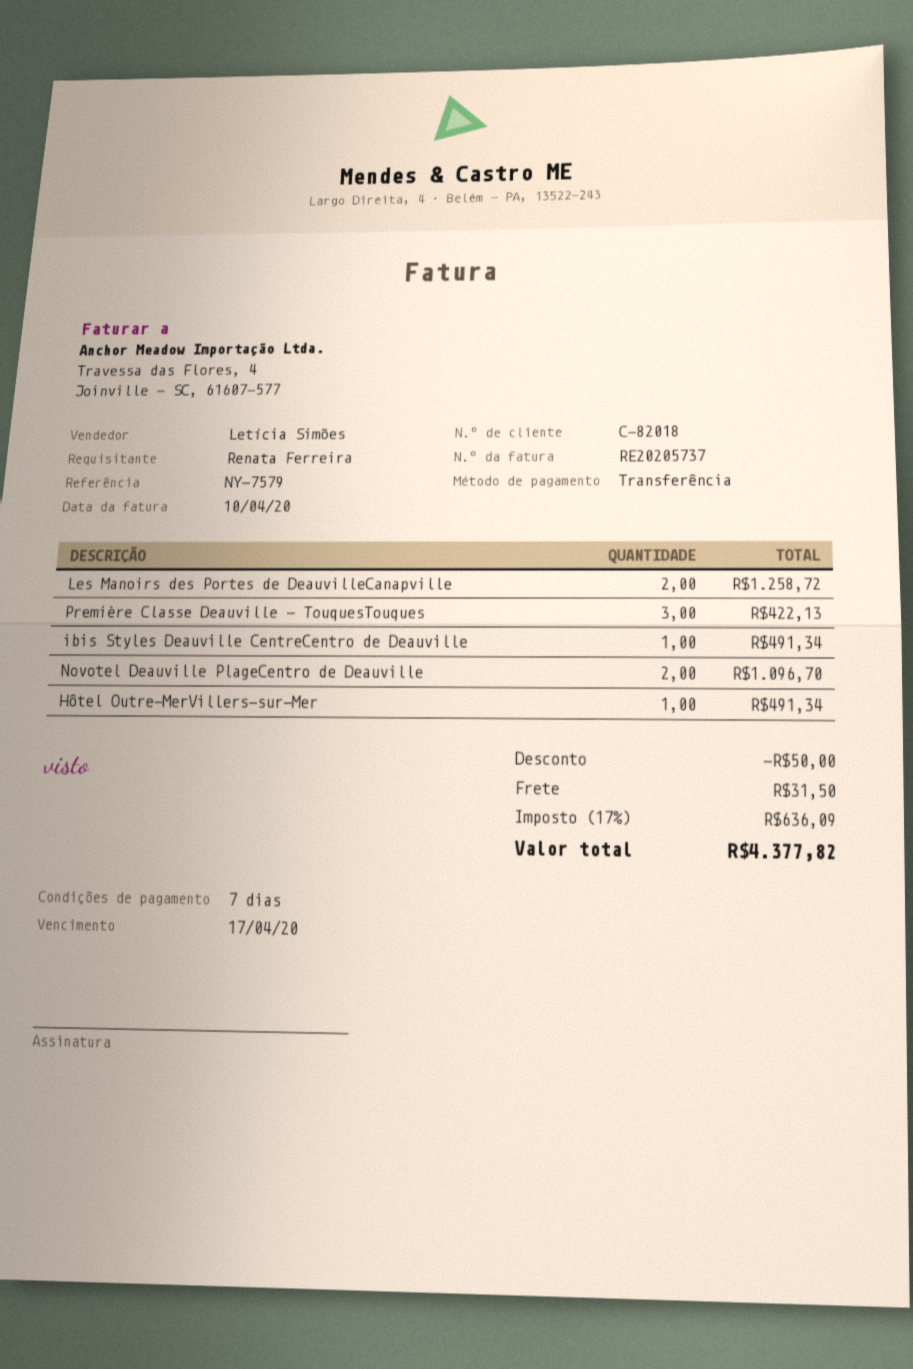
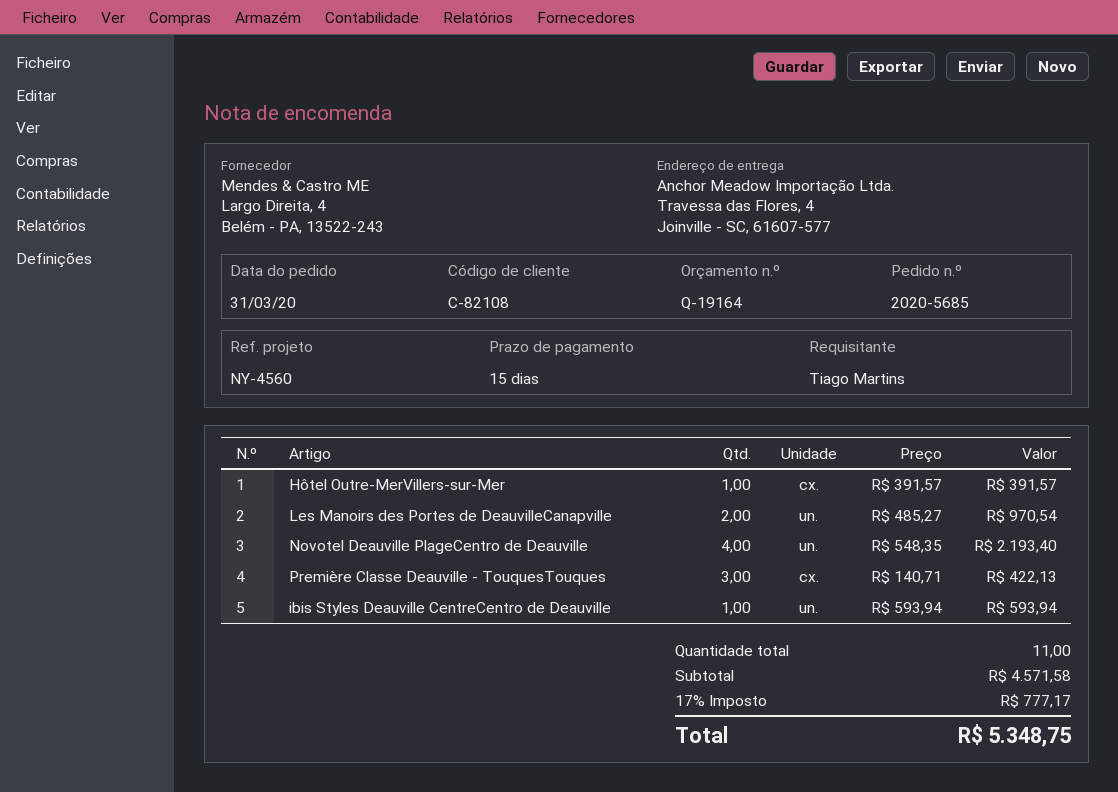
payment terms: 7 days -> 15 days
customer number: C-82018 -> C-82108
reference: NY-7579 -> NY-4560
ordered by: Renata Ferreira -> Tiago Martins
Les Manoirs des Portes de DeauvilleCanapville: 2 for 1258.72 -> 2 for 970.54
ibis Styles Deauville CentreCentro de Deauville: 1 for 491.34 -> 1 for 593.94
Novotel Deauville PlageCentro de Deauville: 2 for 1096.70 -> 4 for 2193.40
Hôtel Outre-MerVillers-sur-Mer: 1 for 491.34 -> 1 for 391.57
discount: 50.00 -> none
shipping: 31.50 -> none
tax: 17% = 636.09 -> 17% = 777.17
total: 4377.82 -> 5348.75

